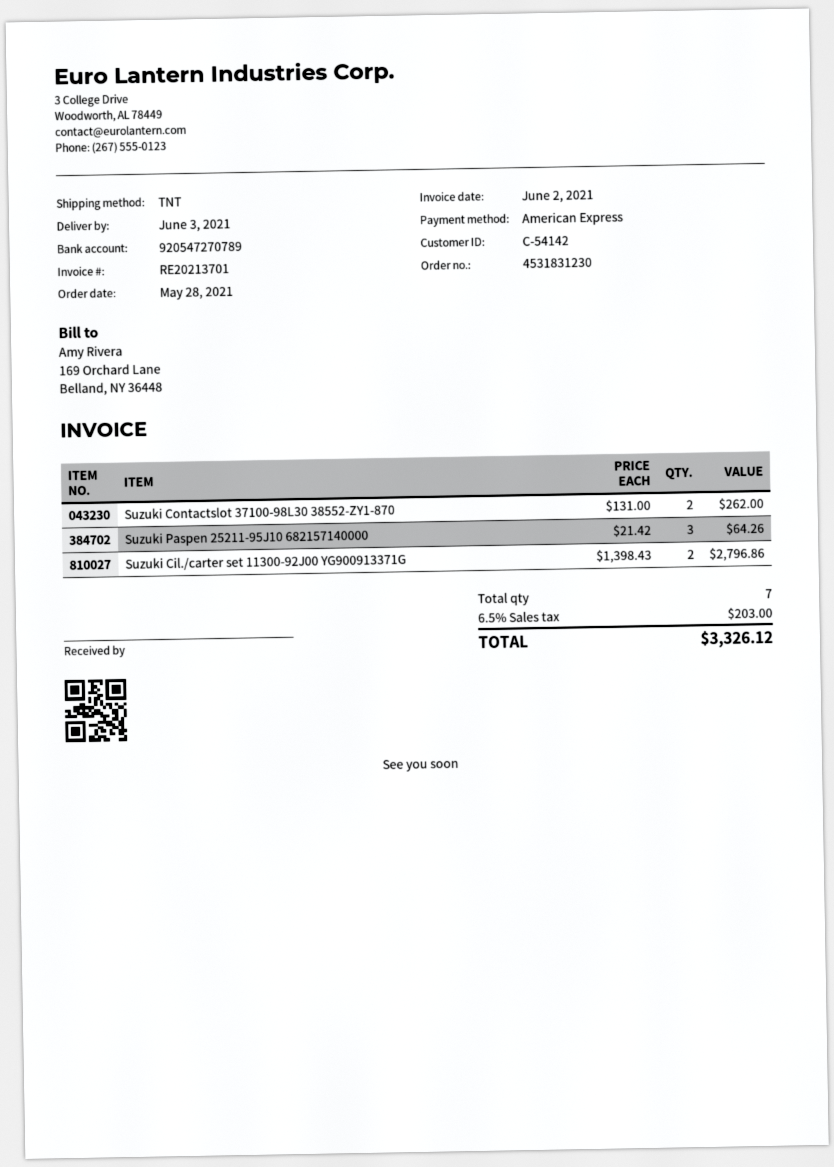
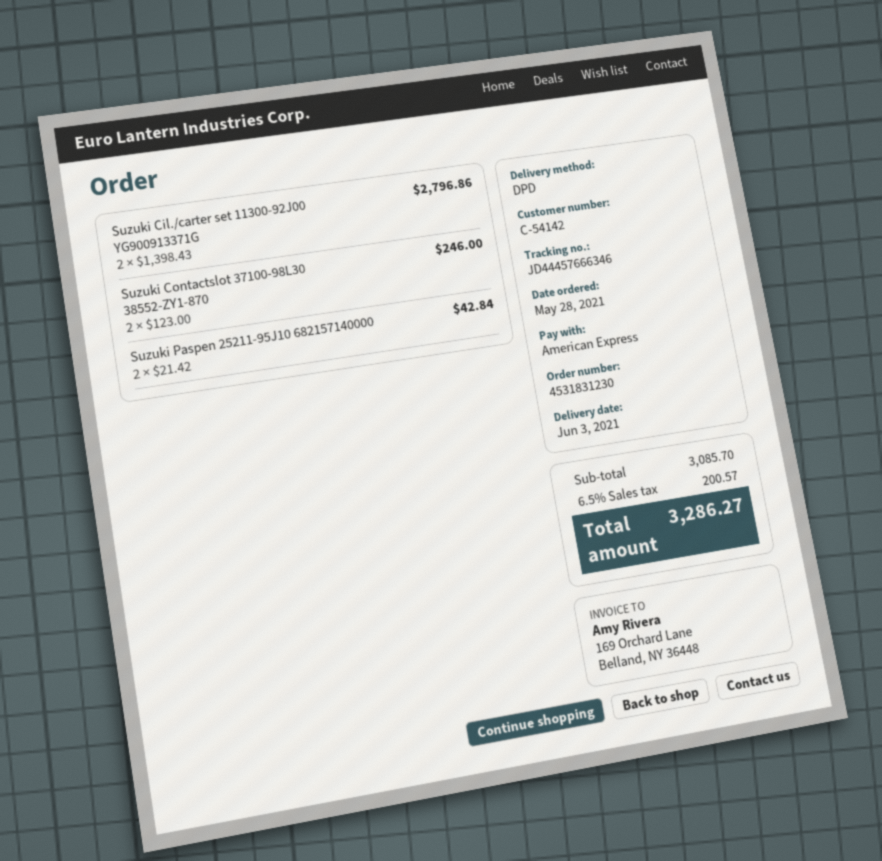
shipping method: TNT -> DPD
Suzuki Contactslot 37100-98L30 38552-ZY1-870: 2 x 131.00 = 262.00 -> 2 x 123.00 = 246.00
Suzuki Paspen 25211-95J10 682157140000: 3 x 21.42 = 64.26 -> 2 x 21.42 = 42.84
tax: 6.5% = 203.00 -> 6.5% = 200.57
total: 3326.12 -> 3286.27

